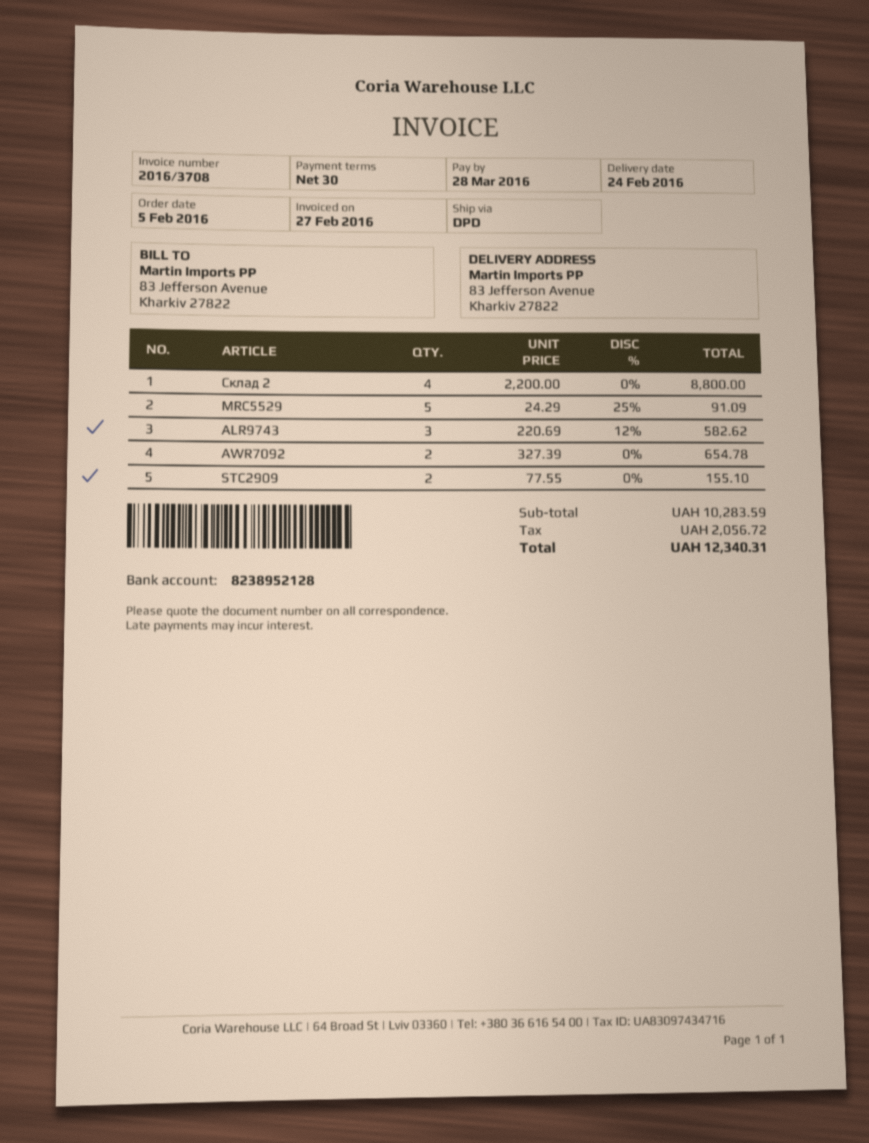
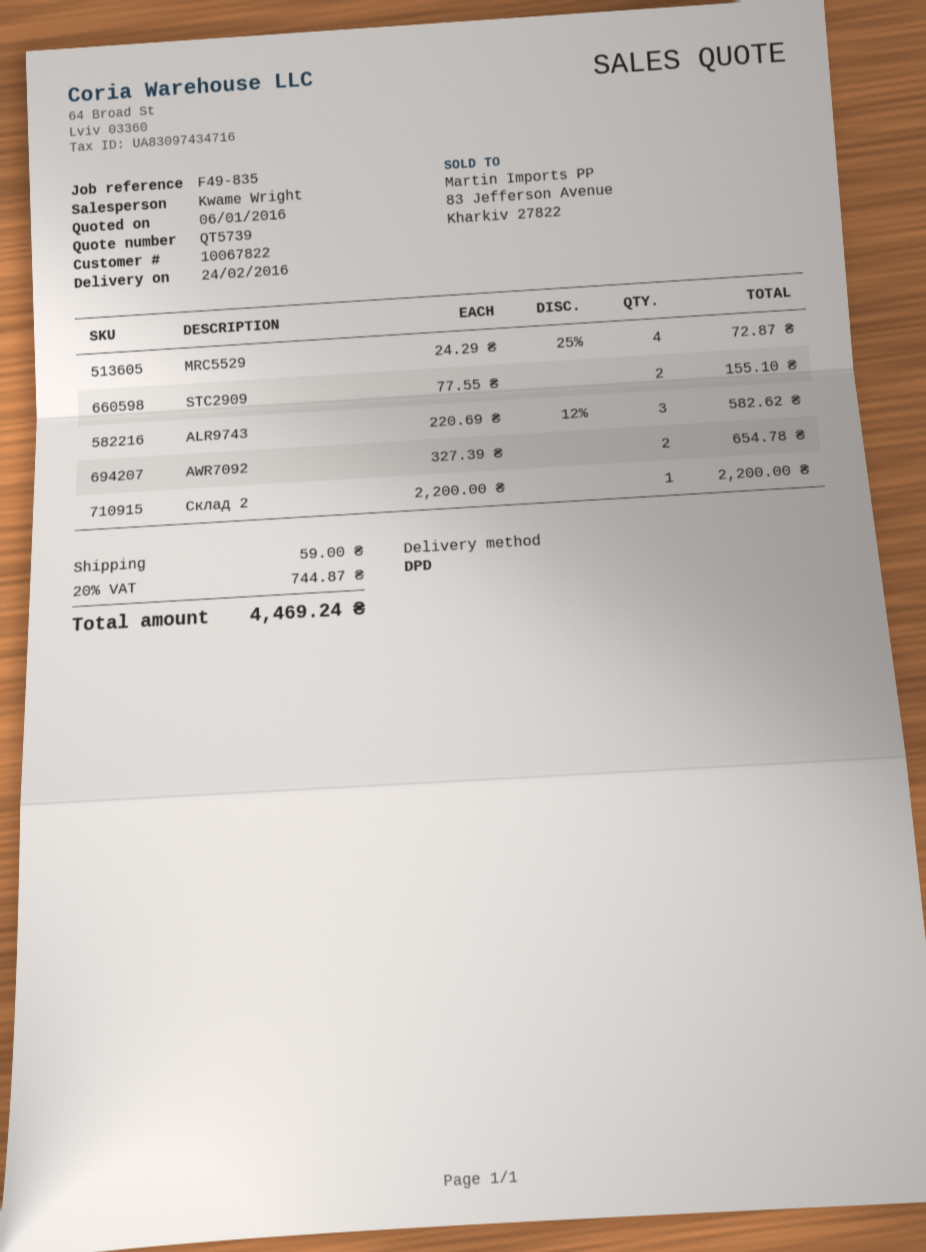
Склад 2: 4 x 2200.00 = 8800.00 -> 1 x 2200.00 = 2200.00
MRC5529: 5 x 24.29 - 25% = 91.09 -> 4 x 24.29 - 25% = 72.87
shipping: none -> 59.00
tax: 2056.72 -> 744.87
total: 12340.31 -> 4469.24

